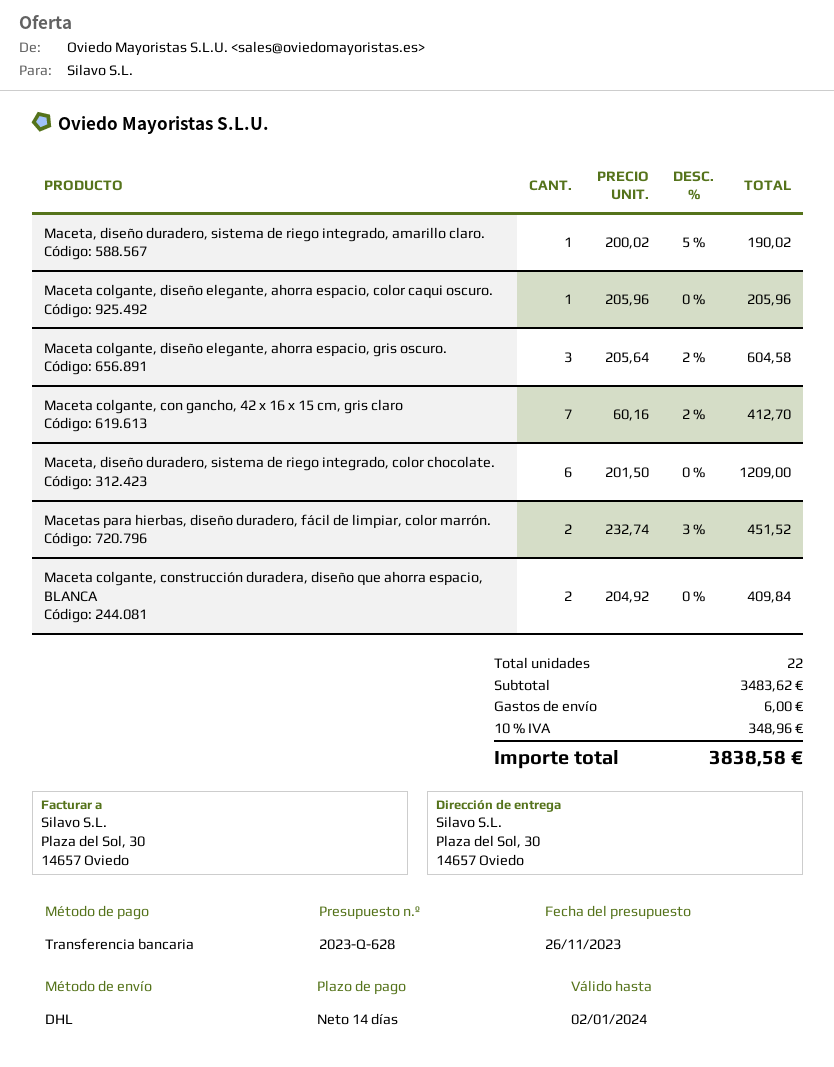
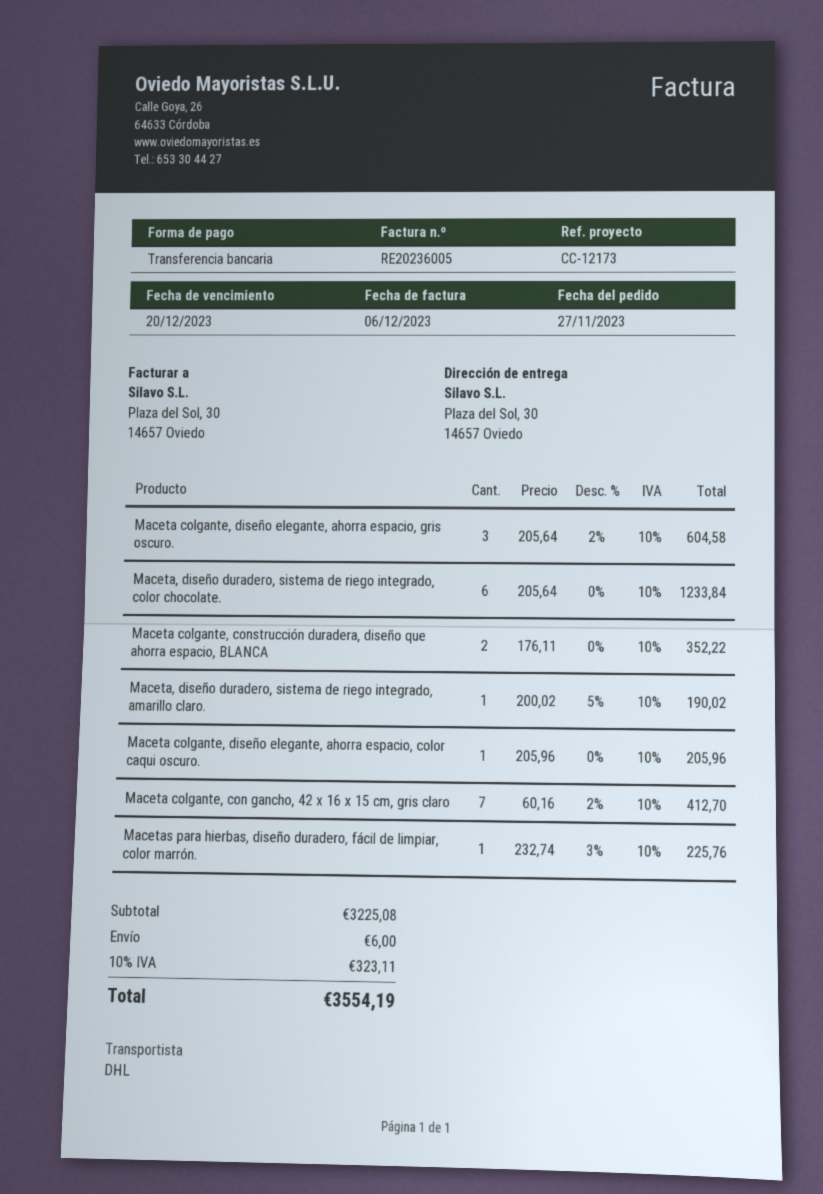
Maceta, diseño duradero, sistema de riego integrado, color chocolate.: 6 x 201.50 = 1209.00 -> 6 x 205.64 = 1233.84
Macetas para hierbas, diseño duradero, fácil de limpiar, color marrón.: 2 x 232.74 - 3% = 451.52 -> 1 x 232.74 - 3% = 225.76
Maceta colgante, construcción duradera, diseño que ahorra espacio, BLANCA: 2 x 204.92 = 409.84 -> 2 x 176.11 = 352.22
subtotal: 3483.62 -> 3225.08
tax: 10% = 348.96 -> 10% = 323.11
total: 3838.58 -> 3554.19

